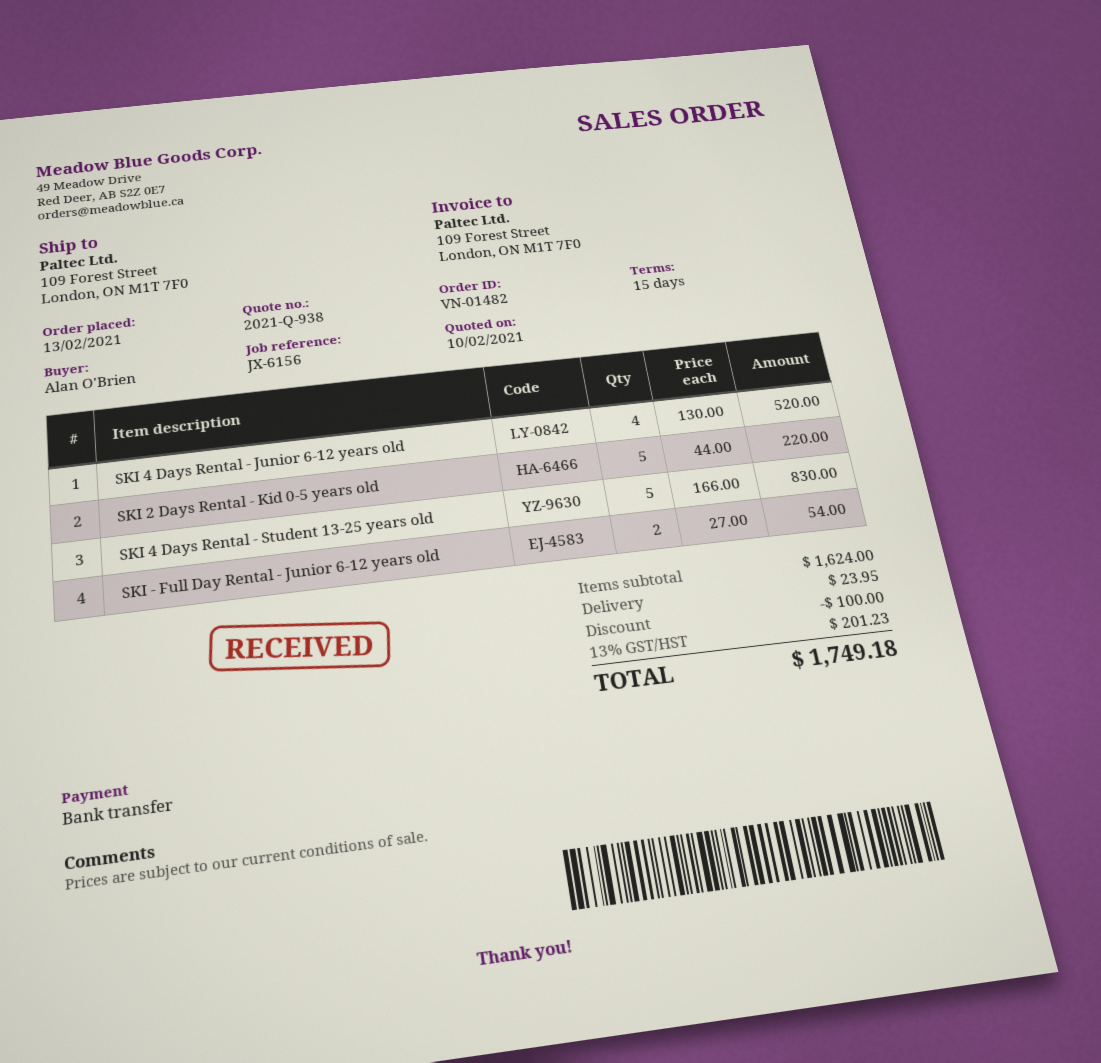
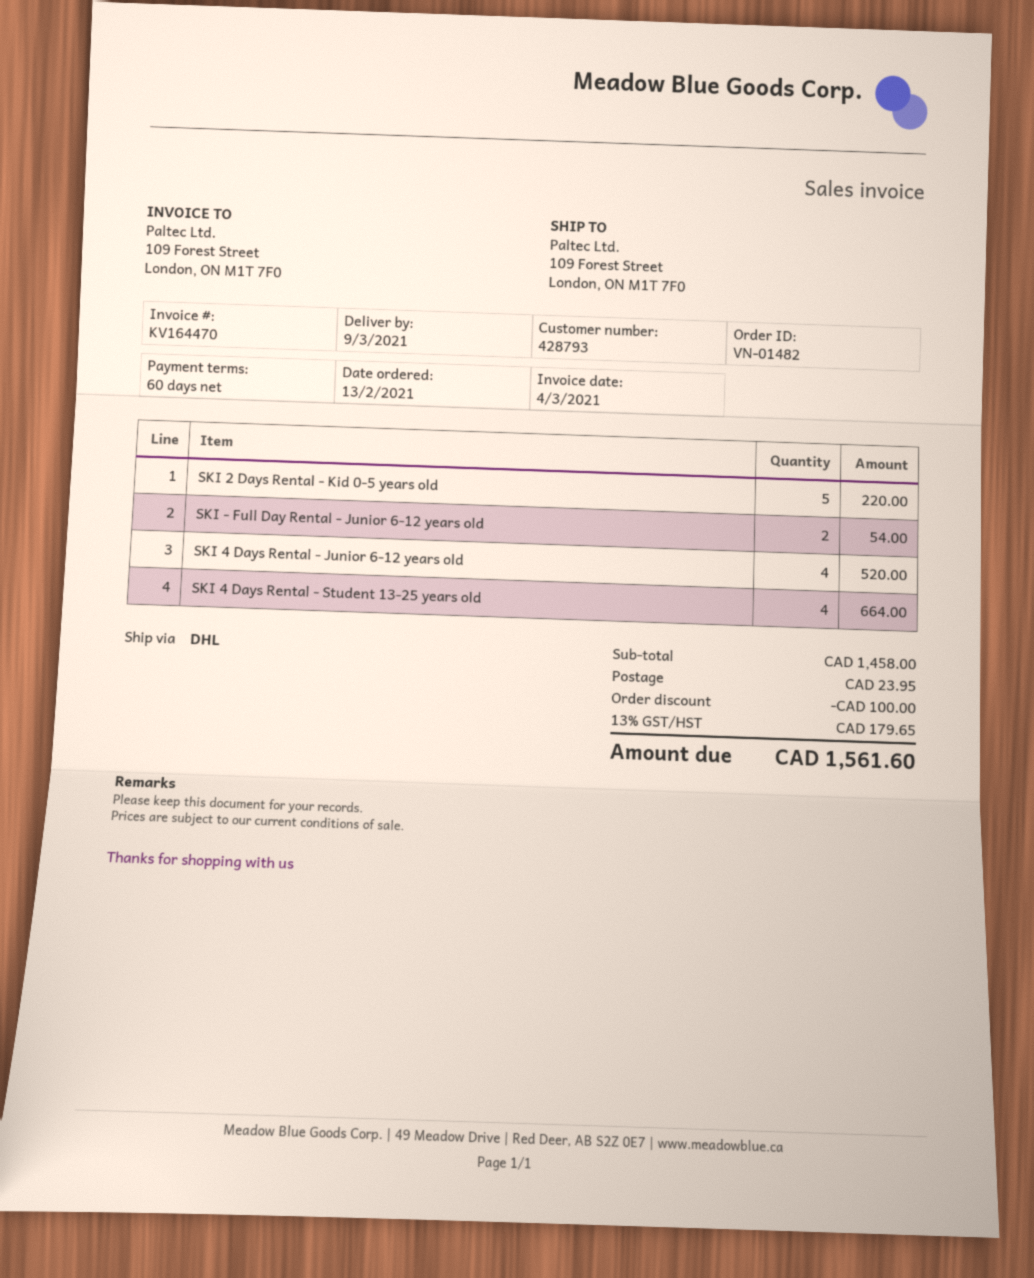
payment terms: 15 days -> 60 days
SKI 4 Days Rental - Student 13-25 years old: 5 for 830.00 -> 4 for 664.00
subtotal: 1624.00 -> 1458.00
tax: 13% = 201.23 -> 13% = 179.65
total: 1749.18 -> 1561.60

